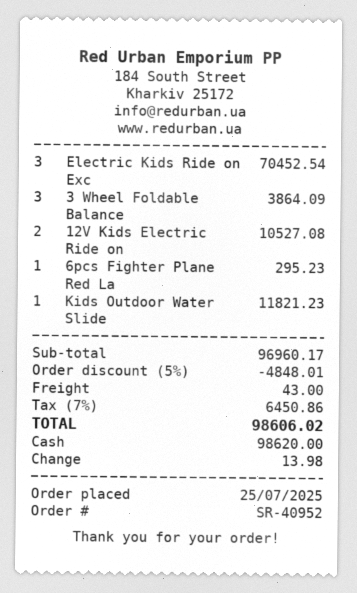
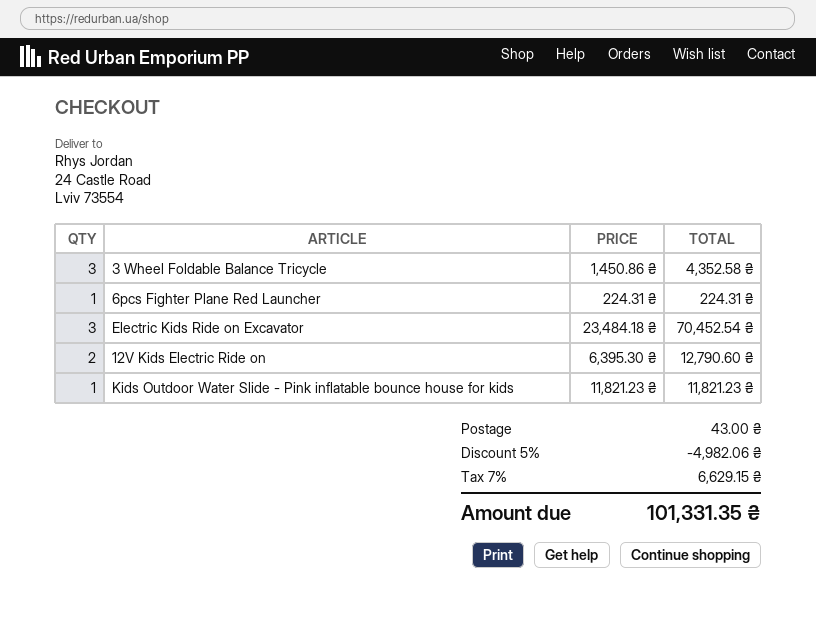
3 Wheel Foldable Balance: 3 for 3864.09 -> 3 for 4352.58
12V Kids Electric Ride on: 2 for 10527.08 -> 2 for 12790.60
6pcs Fighter Plane Red La: 1 for 295.23 -> 1 for 224.31
discount: 5% = 4848.01 -> 5% = 4982.06
tax: 7% = 6450.86 -> 7% = 6629.15
total: 98606.02 -> 101331.35

